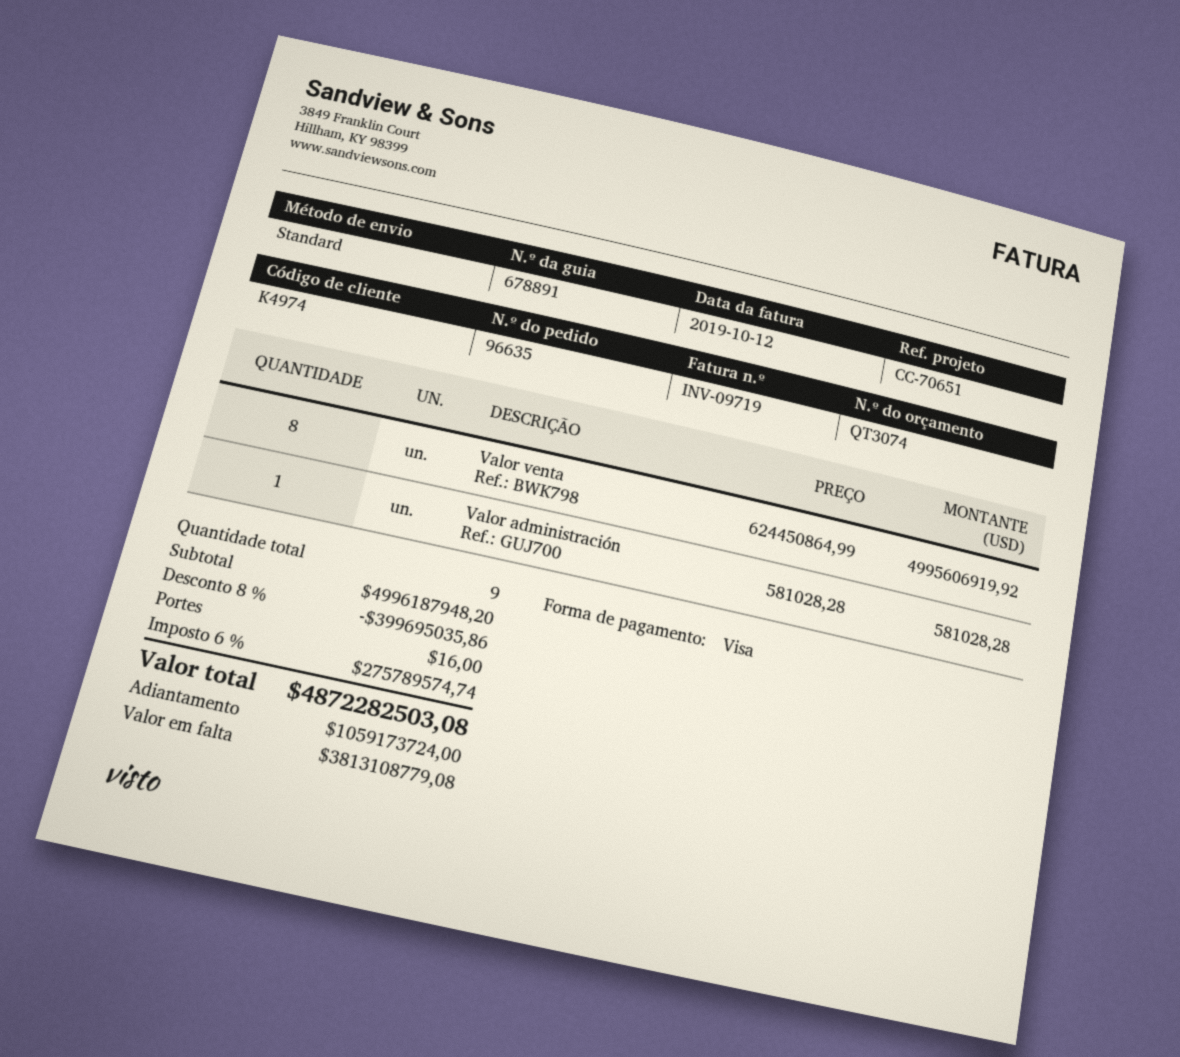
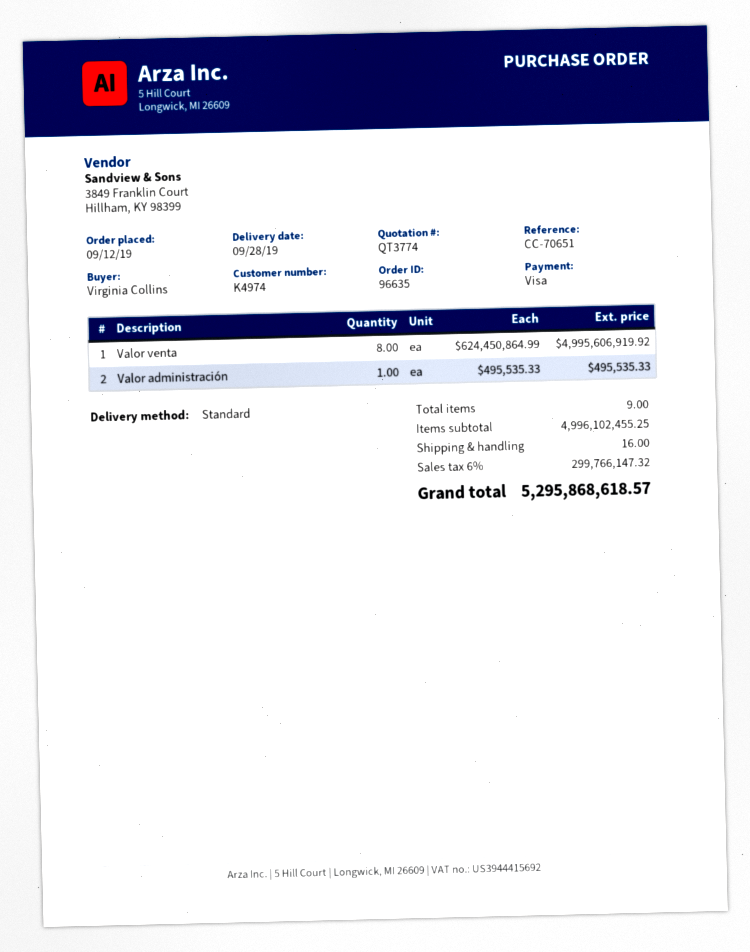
quote number: QT3074 -> QT3774
Valor administración: 1 x 581028.28 = 581028.28 -> 1 x 495535.33 = 495535.33
subtotal: 4996187948.20 -> 4996102455.25
discount: 8% = 399695035.86 -> none
tax: 6% = 275789574.74 -> 6% = 299766147.32
total: 4872282503.08 -> 5295868618.57

